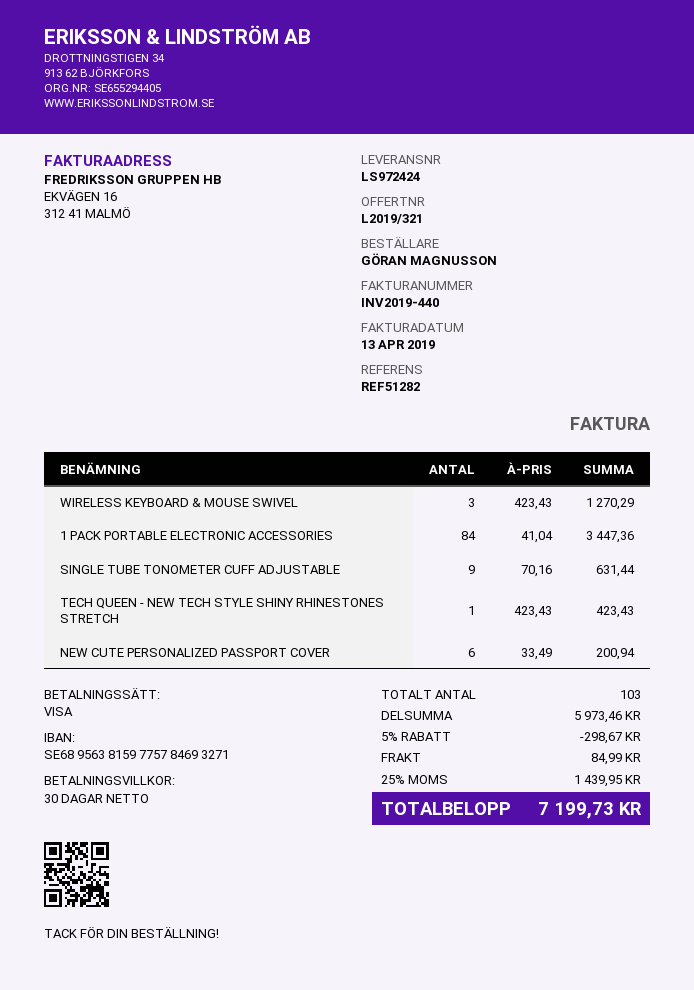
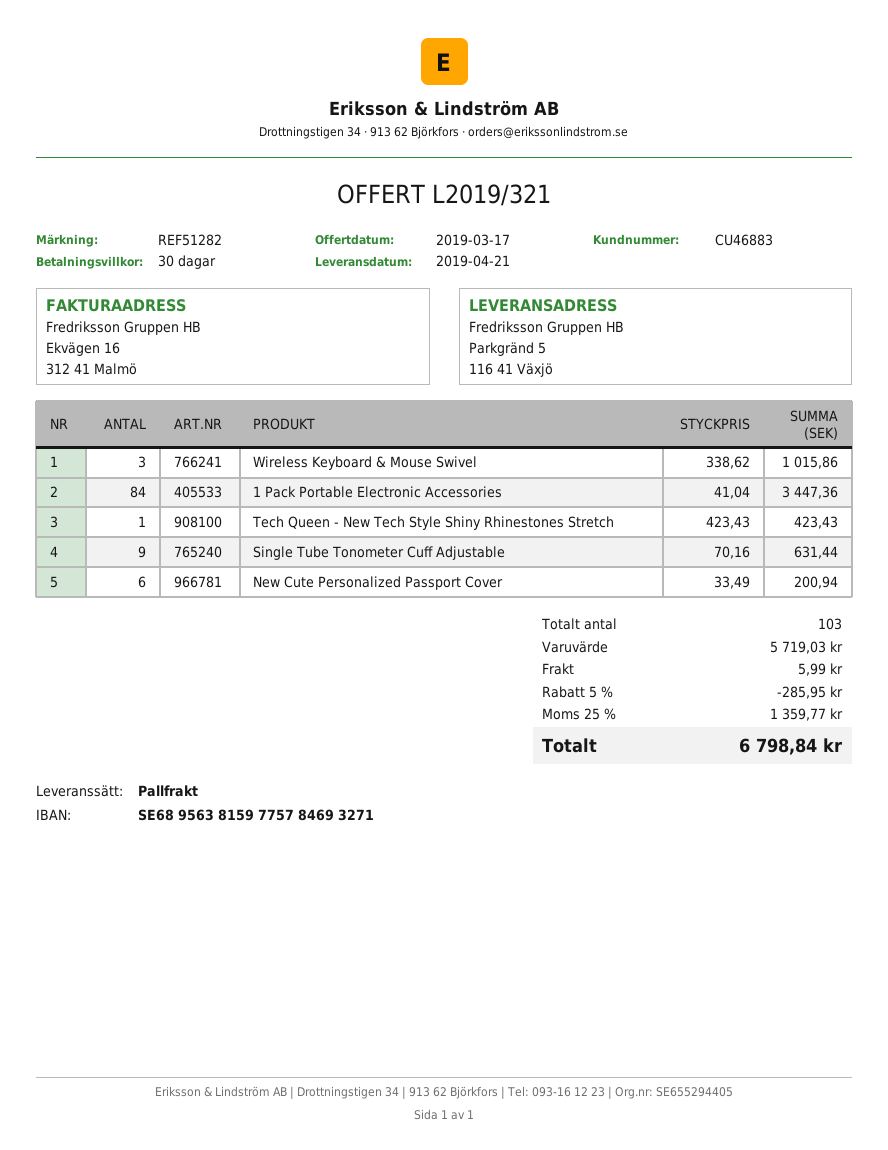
WIRELESS KEYBOARD & MOUSE SWIVEL: 3 x 423.43 = 1270.29 -> 3 x 338.62 = 1015.86
subtotal: 5973.46 -> 5719.03
discount: 5% = 298.67 -> 5% = 285.95
shipping: 84.99 -> 5.99
tax: 25% = 1439.95 -> 25% = 1359.77
total: 7199.73 -> 6798.84

